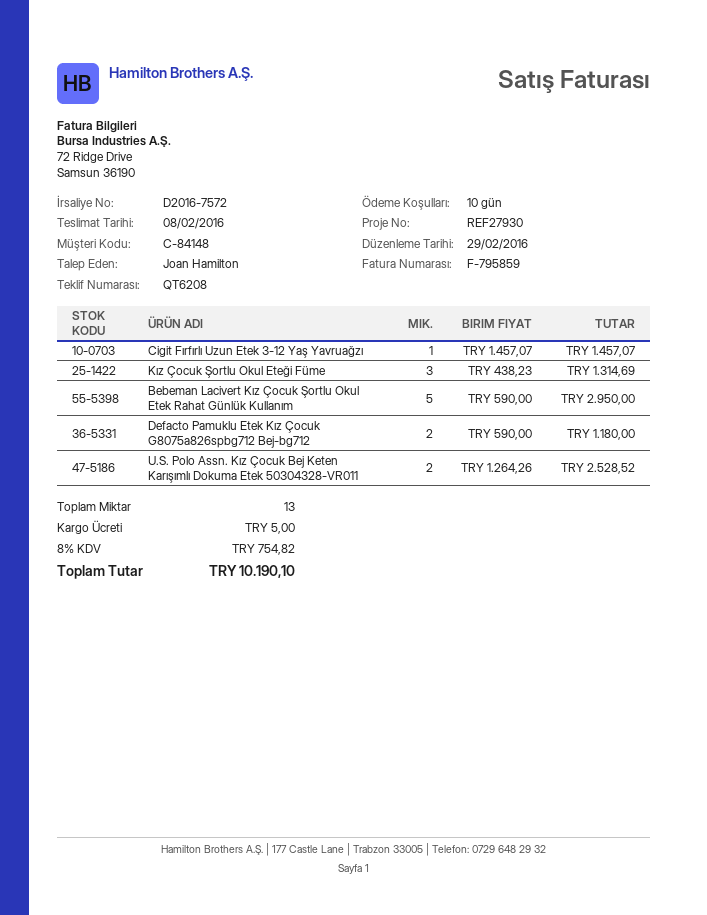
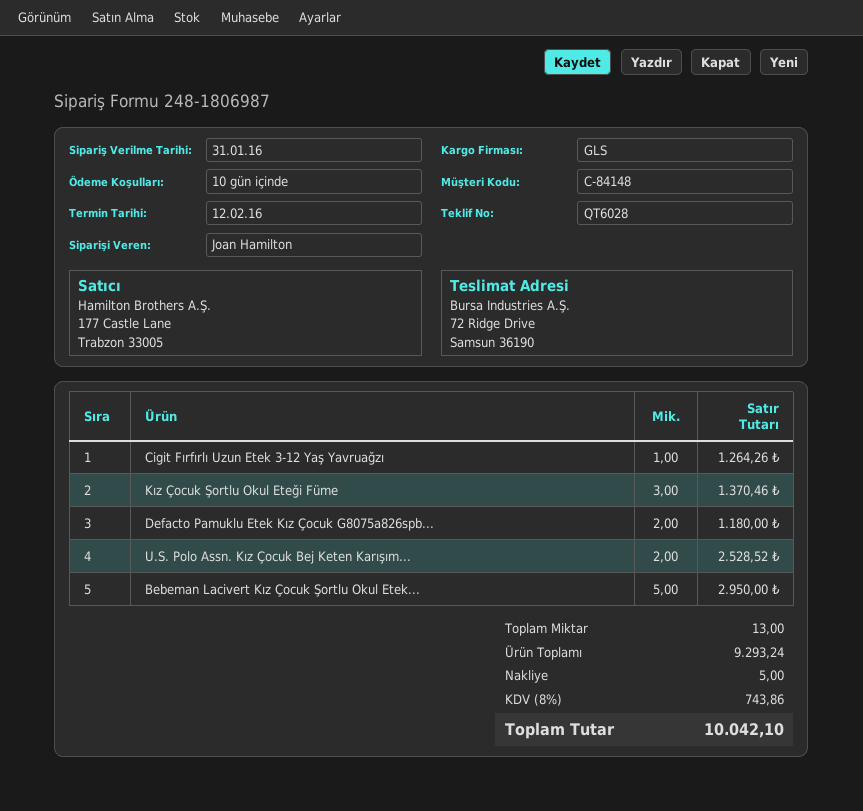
quote number: QT6208 -> QT6028
delivery date: 2016-02-08 -> 2016-02-12
Cigit Fırfırlı Uzun Etek 3-12 Yaş Yavruağzı: 1 for 1457.07 -> 1 for 1264.26
Kız Çocuk Şortlu Okul Eteği Füme: 3 for 1314.69 -> 3 for 1370.46
tax: 8% = 754.82 -> 8% = 743.86
total: 10190.10 -> 10042.10

